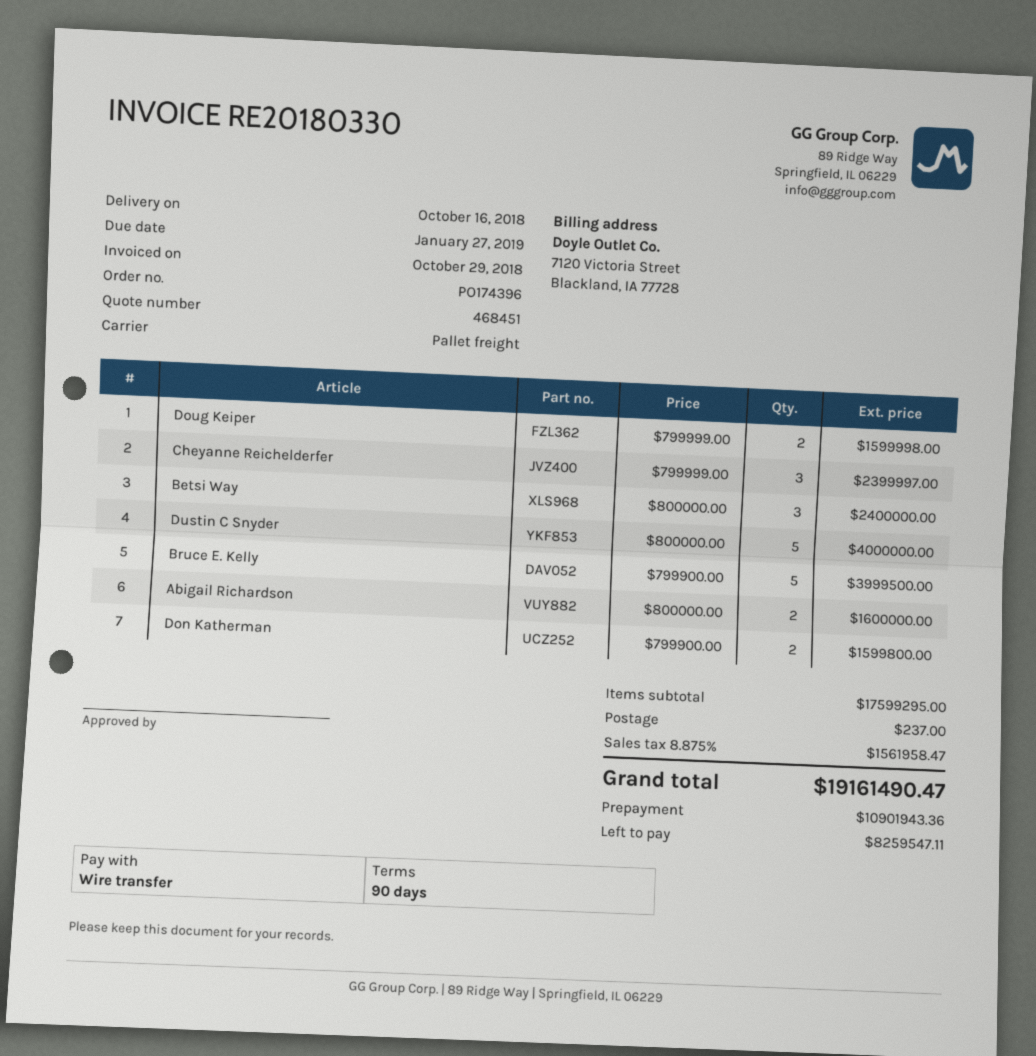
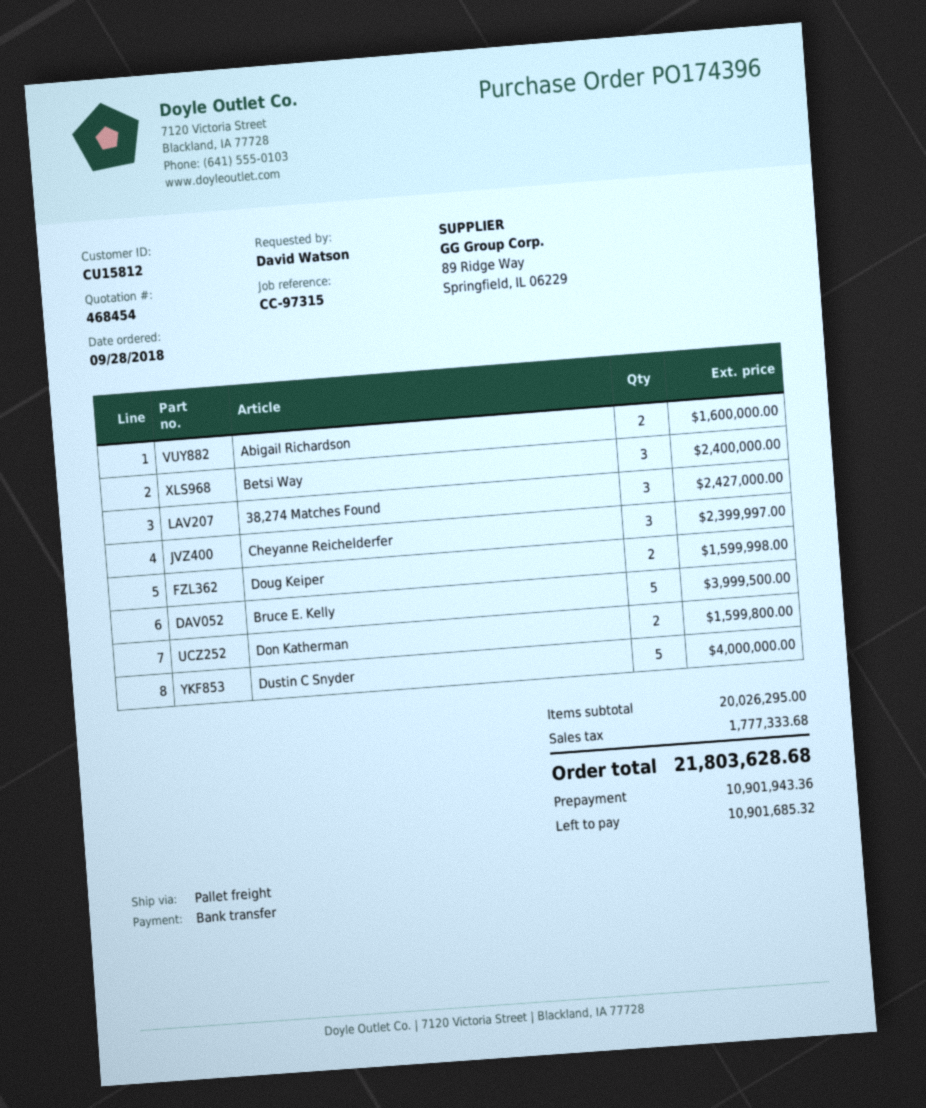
quote number: 468451 -> 468454
38,274 Matches Found: none -> 3 for 2427000.00
subtotal: 17599295.00 -> 20026295.00
shipping: 237.00 -> none
tax: 1561958.47 -> 1777333.68
total: 19161490.47 -> 21803628.68
balance: 8259547.11 -> 10901685.32

